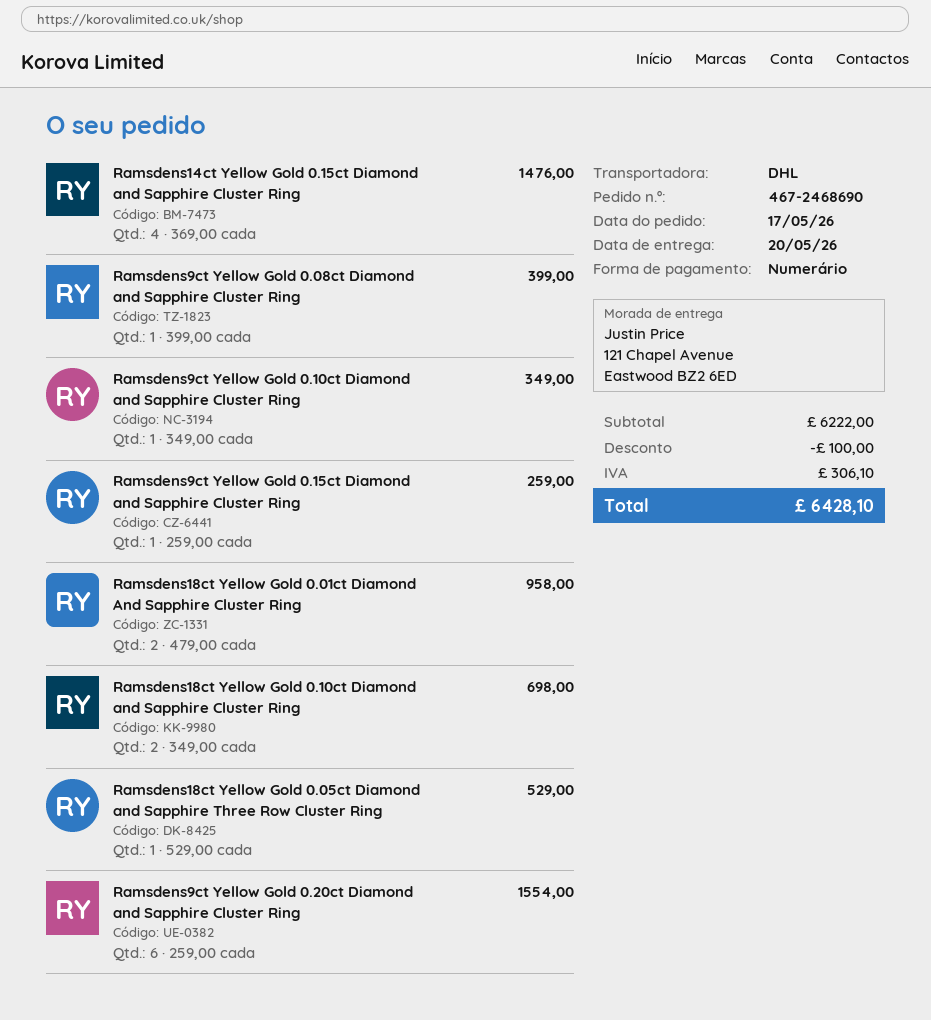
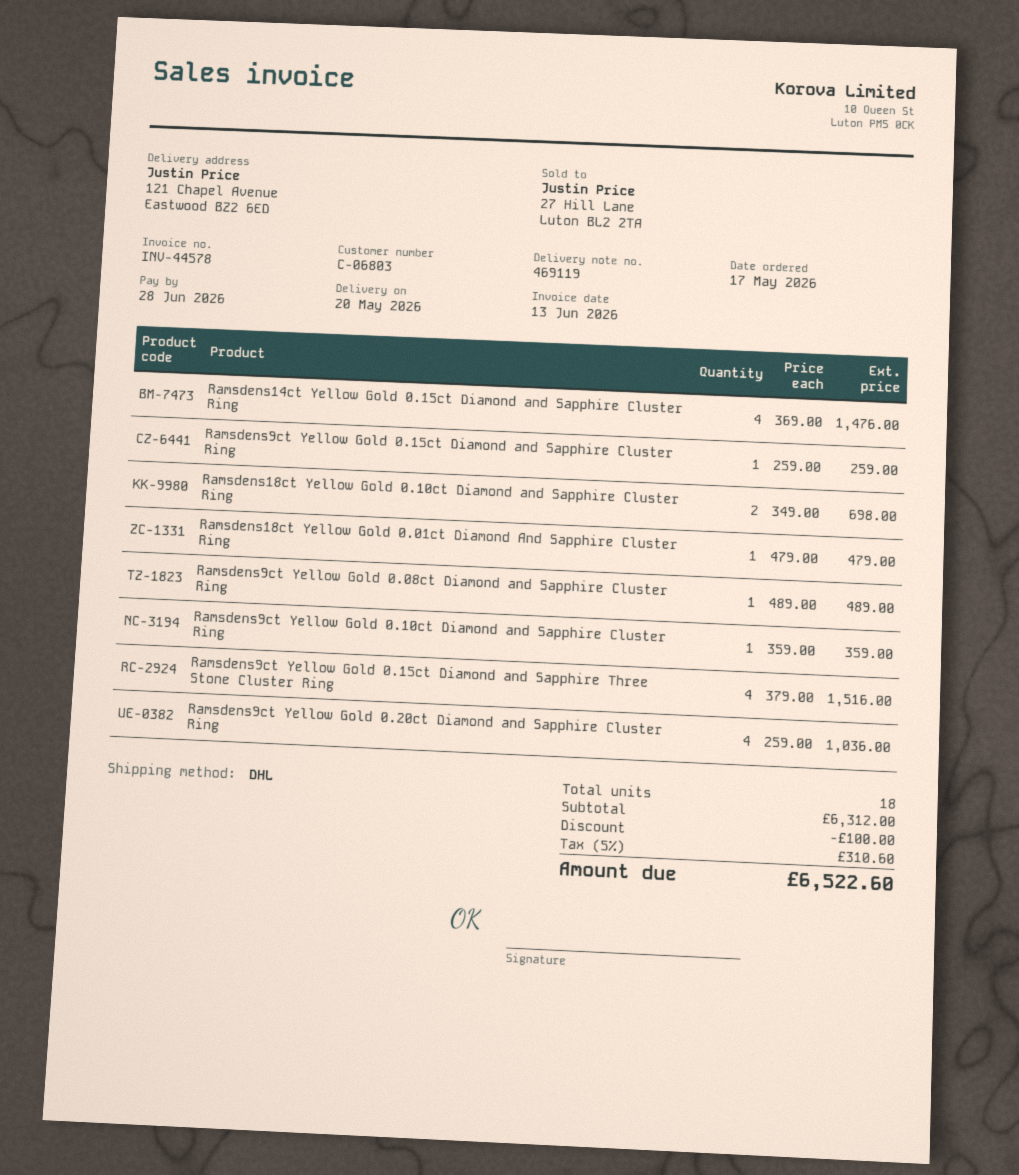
Ramsdens9ct Yellow Gold 0.08ct Diamond and Sapphire Cluster Ring: 1 x 399.00 = 399.00 -> 1 x 489.00 = 489.00
Ramsdens9ct Yellow Gold 0.10ct Diamond and Sapphire Cluster Ring: 1 x 349.00 = 349.00 -> 1 x 359.00 = 359.00
Ramsdens18ct Yellow Gold 0.01ct Diamond And Sapphire Cluster Ring: 2 x 479.00 = 958.00 -> 1 x 479.00 = 479.00
Ramsdens18ct Yellow Gold 0.05ct Diamond and Sapphire Three Row Cluster Ring: 1 x 529.00 = 529.00 -> none
Ramsdens9ct Yellow Gold 0.20ct Diamond and Sapphire Cluster Ring: 6 x 259.00 = 1554.00 -> 4 x 259.00 = 1036.00
Ramsdens9ct Yellow Gold 0.15ct Diamond and Sapphire Three Stone Cluster Ring: none -> 4 x 379.00 = 1516.00
subtotal: 6222.00 -> 6312.00
tax: 306.10 -> 310.60
total: 6428.10 -> 6522.60

